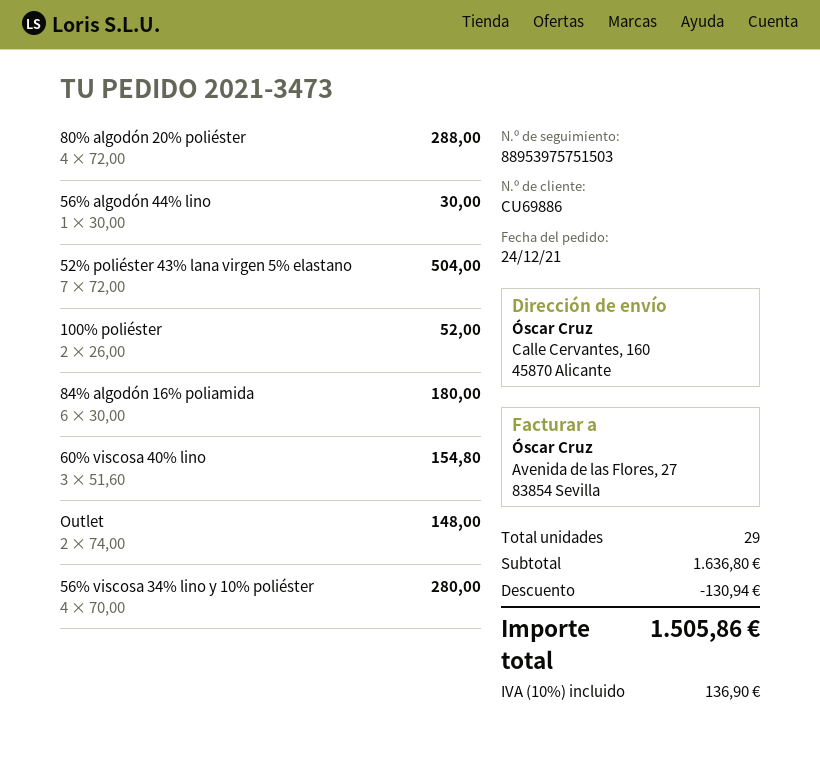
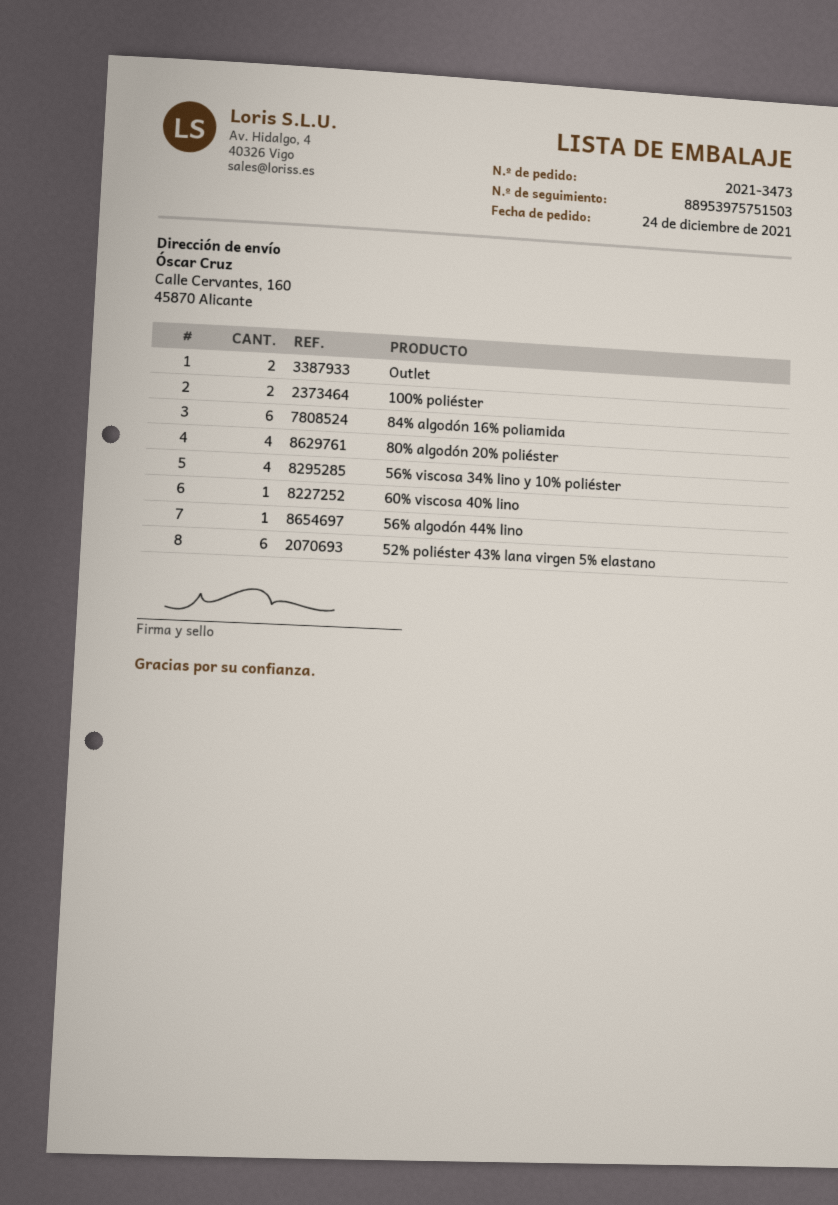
52% poliéster 43% lana virgen 5% elastano: 7 -> 6
60% viscosa 40% lino: 3 -> 1

